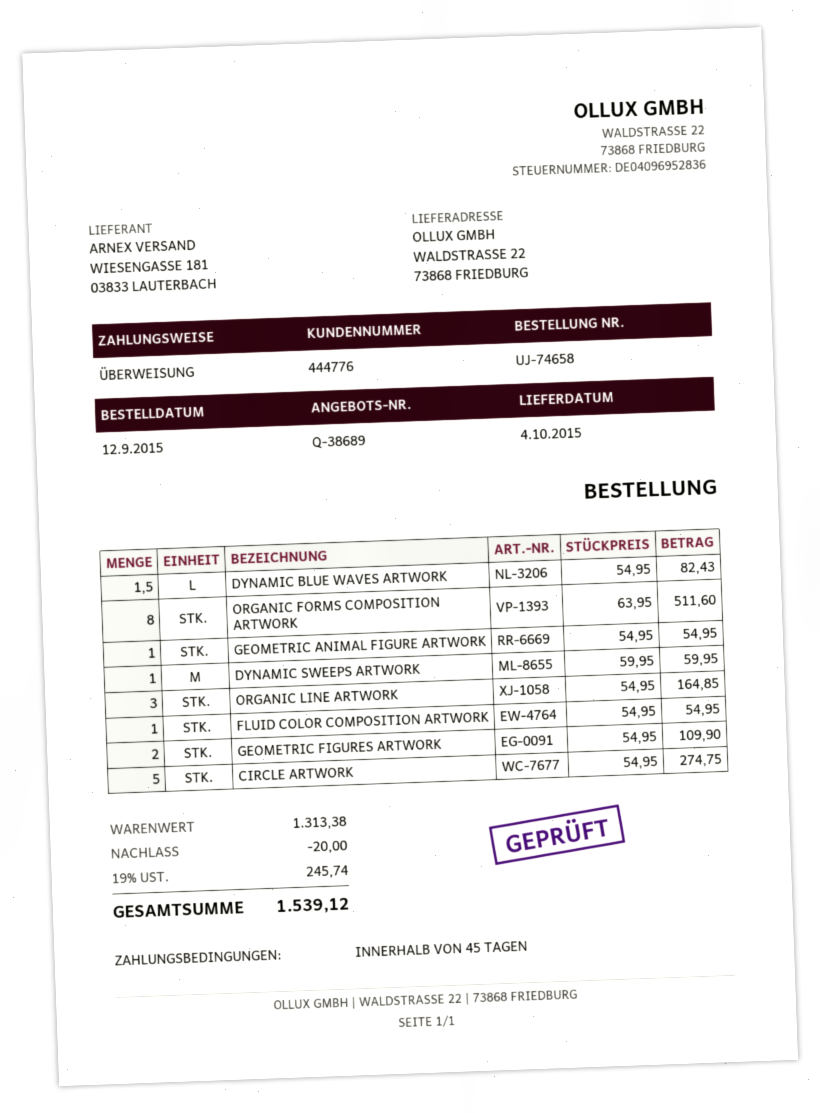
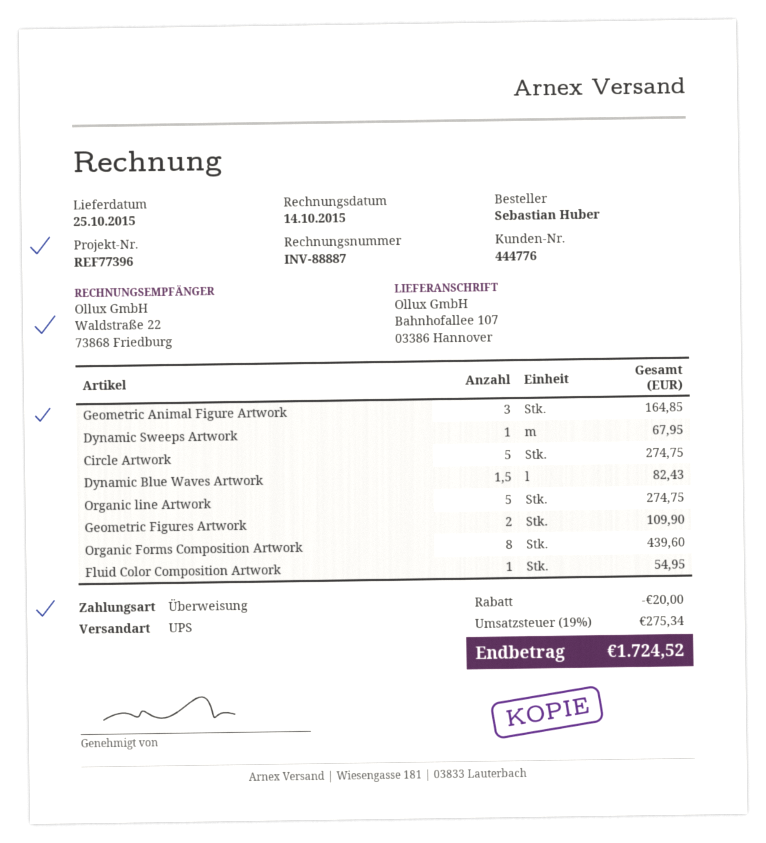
delivery date: 2015-10-04 -> 2015-10-25
ship to: WALDSTRASSE 22, 73868 FRIEDBURG -> Bahnhofallee 107, 03386 Hannover
ORGANIC FORMS COMPOSITION ARTWORK: 8 for 511.60 -> 8 for 439.60
GEOMETRIC ANIMAL FIGURE ARTWORK: 1 for 54.95 -> 3 for 164.85
DYNAMIC SWEEPS ARTWORK: 1 for 59.95 -> 1 for 67.95
ORGANIC LINE ARTWORK: 3 for 164.85 -> 5 for 274.75
tax: 19% = 245.74 -> 19% = 275.34
total: 1539.12 -> 1724.52

